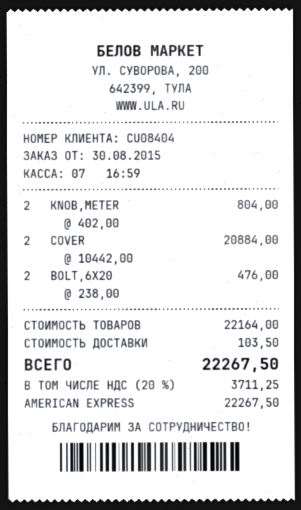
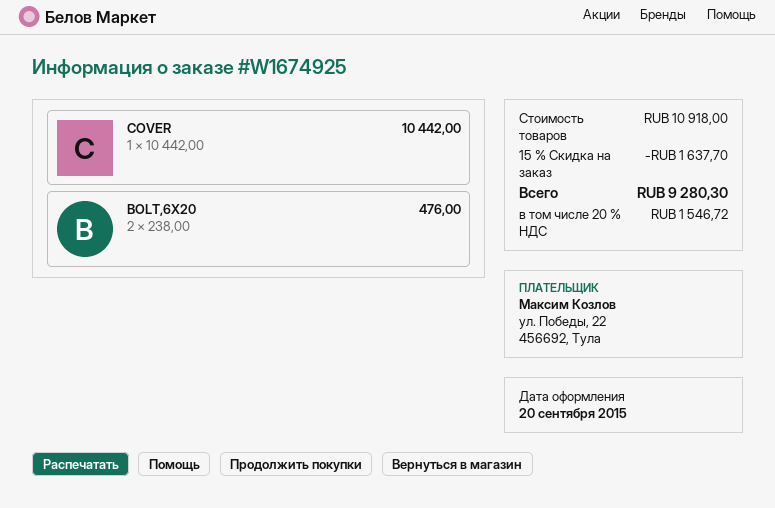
order date: 2015-08-30 -> 2015-09-20
KNOB,METER: 2 x 402.00 = 804.00 -> none
COVER: 2 x 10442.00 = 20884.00 -> 1 x 10442.00 = 10442.00
subtotal: 22164.00 -> 10918.00
discount: none -> 15% = 1637.70
shipping: 103.50 -> none
tax: 20% = 3711.25 -> 20% = 1546.72
total: 22267.50 -> 9280.30

